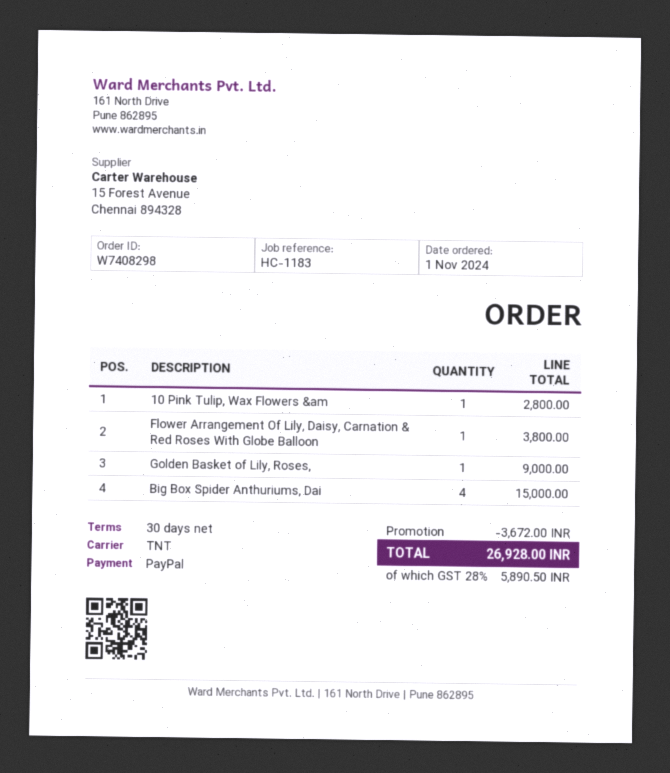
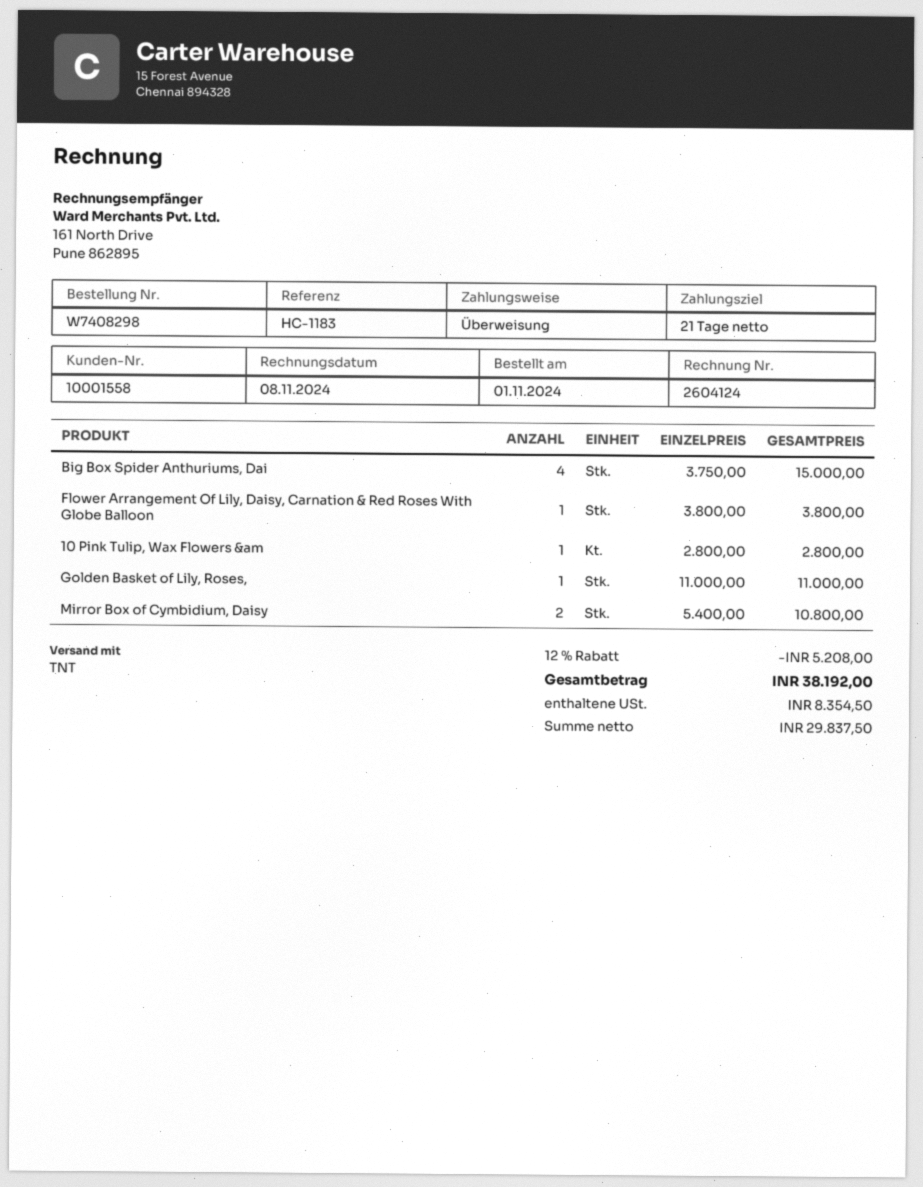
payment terms: 30 days -> 21 days
payment method: PayPal -> bank transfer
Golden Basket of Lily, Roses,: 1 for 9000.00 -> 1 for 11000.00
Mirror Box of Cymbidium, Daisy: none -> 2 for 10800.00
discount: 3672.00 -> 5208.00
tax: 5890.50 -> 8354.50
total: 26928.00 -> 38192.00

